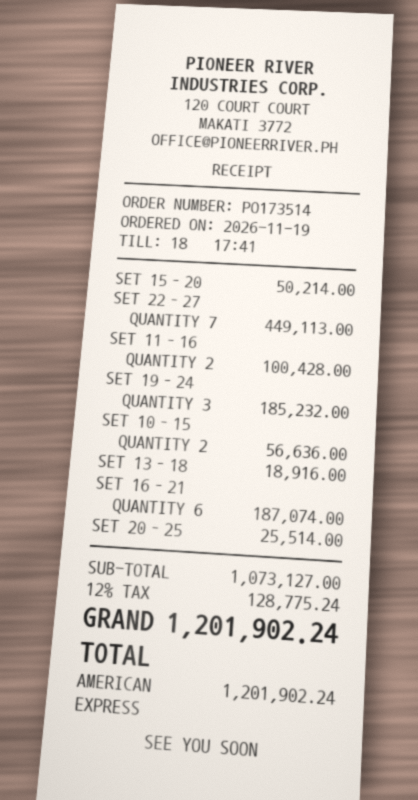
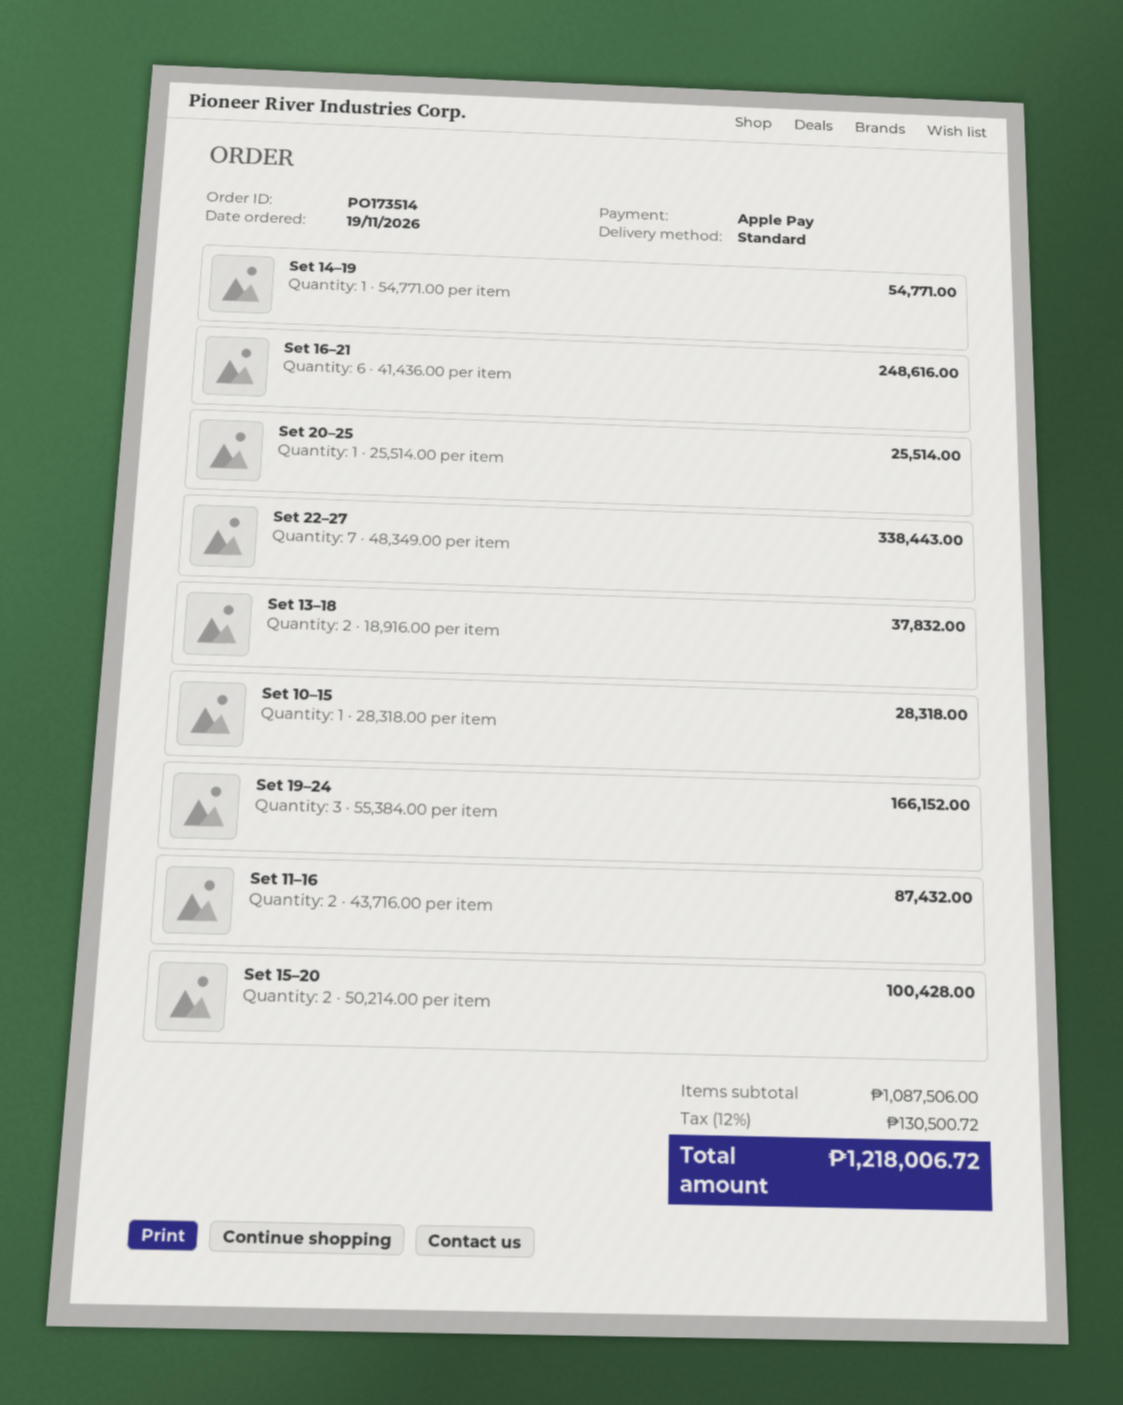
payment method: American Express -> Apple Pay
SET 15–20: 1 for 50214.00 -> 2 for 100428.00
SET 22–27: 7 for 449113.00 -> 7 for 338443.00
SET 11–16: 2 for 100428.00 -> 2 for 87432.00
SET 19–24: 3 for 185232.00 -> 3 for 166152.00
SET 10–15: 2 for 56636.00 -> 1 for 28318.00
SET 13–18: 1 for 18916.00 -> 2 for 37832.00
SET 16–21: 6 for 187074.00 -> 6 for 248616.00
Set 14–19: none -> 1 for 54771.00
subtotal: 1073127.00 -> 1087506.00
tax: 12% = 128775.24 -> 12% = 130500.72
total: 1201902.24 -> 1218006.72

